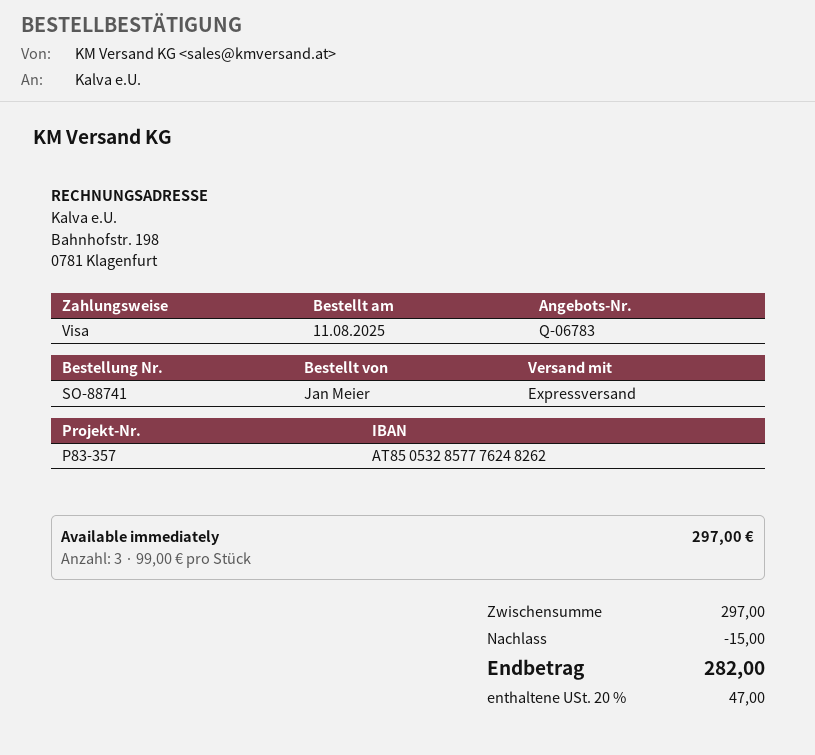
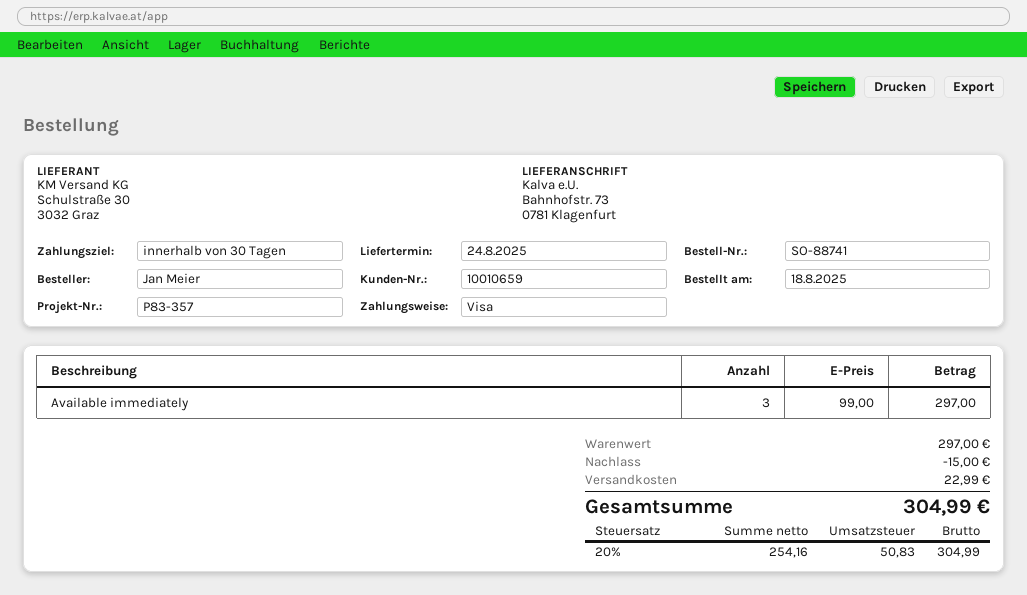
order date: 2025-08-11 -> 2025-08-18
shipping: none -> 22.99
tax: 20% = 47.00 -> 20% = 50.83
total: 282.00 -> 304.99

